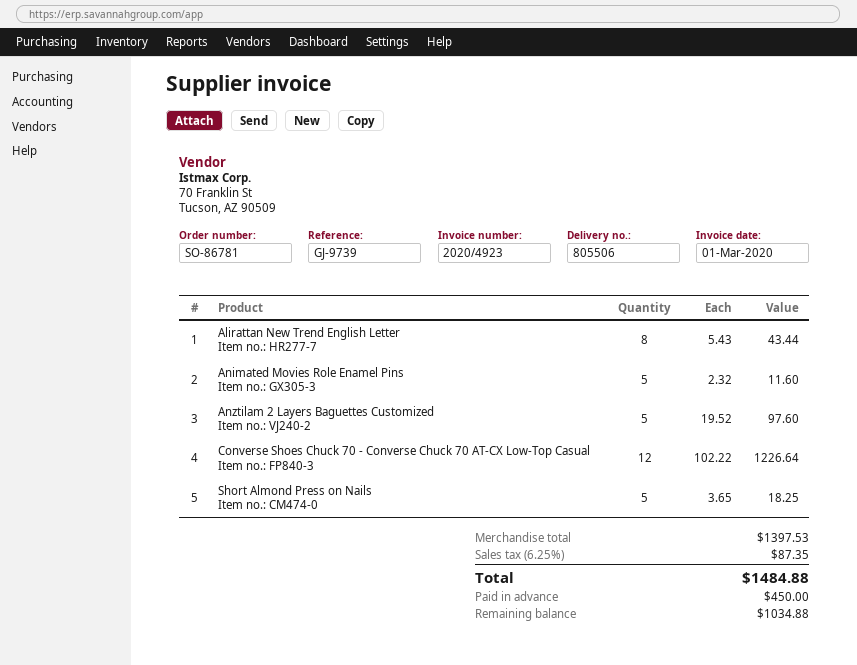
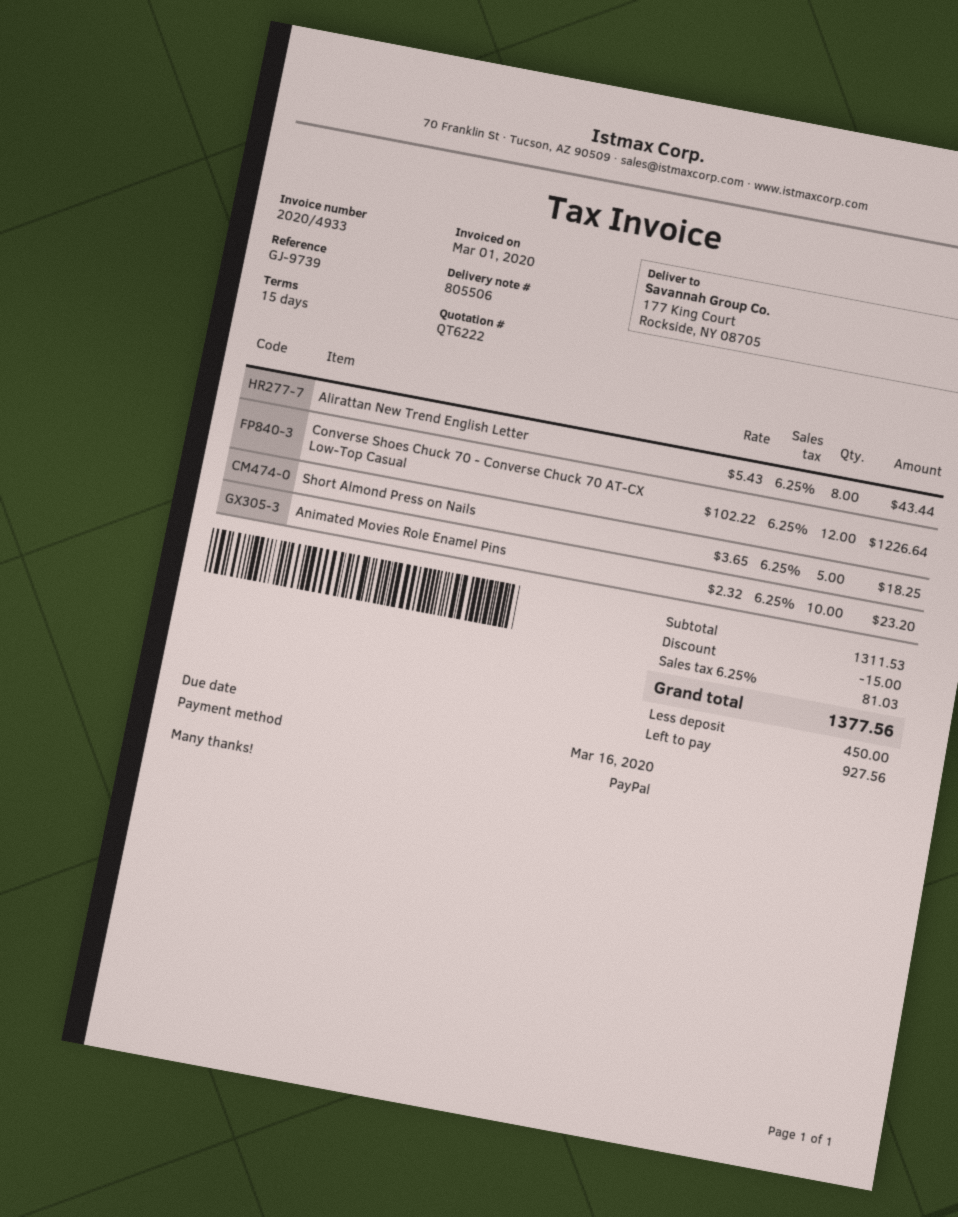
invoice number: 2020/4923 -> 2020/4933
Animated Movies Role Enamel Pins: 5 x 2.32 = 11.60 -> 10 x 2.32 = 23.20
Anztilam 2 Layers Baguettes Customized: 5 x 19.52 = 97.60 -> none
subtotal: 1397.53 -> 1311.53
discount: none -> 15.00
tax: 6.25% = 87.35 -> 6.25% = 81.03
total: 1484.88 -> 1377.56
balance: 1034.88 -> 927.56

